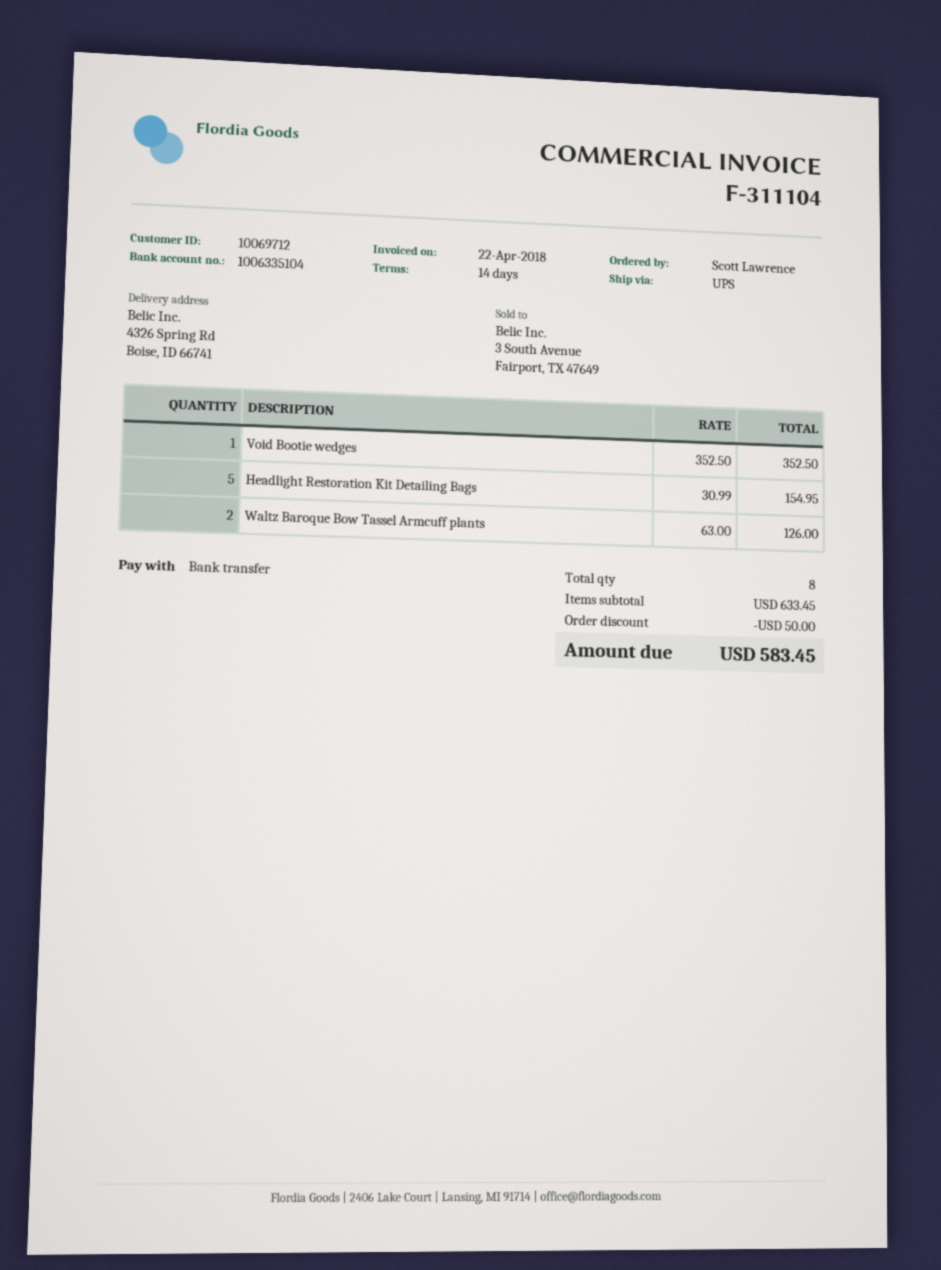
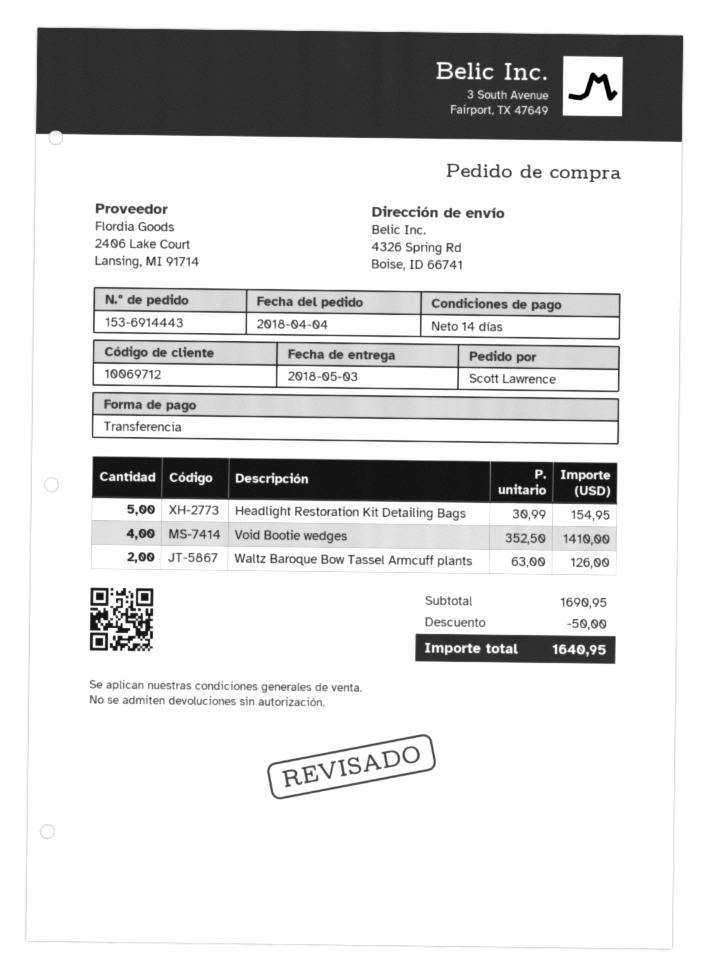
Void Bootie wedges: 1 x 352.50 = 352.50 -> 4 x 352.50 = 1410.00
subtotal: 633.45 -> 1690.95
total: 583.45 -> 1640.95

